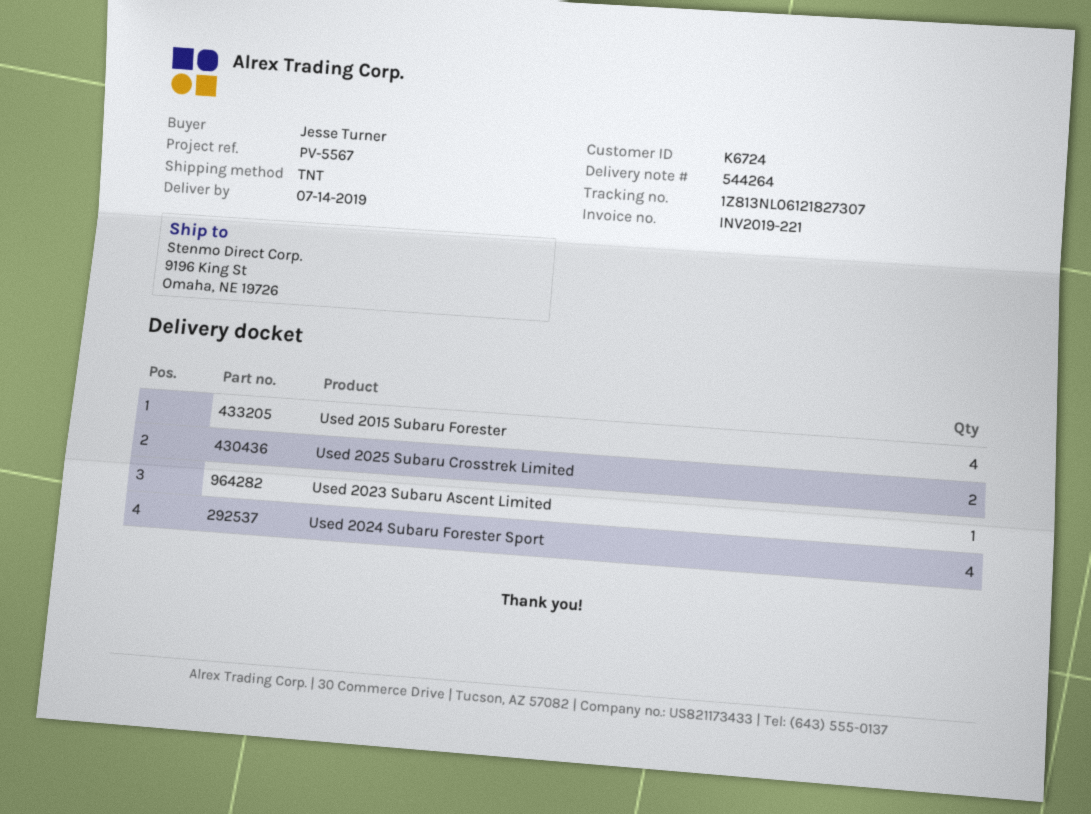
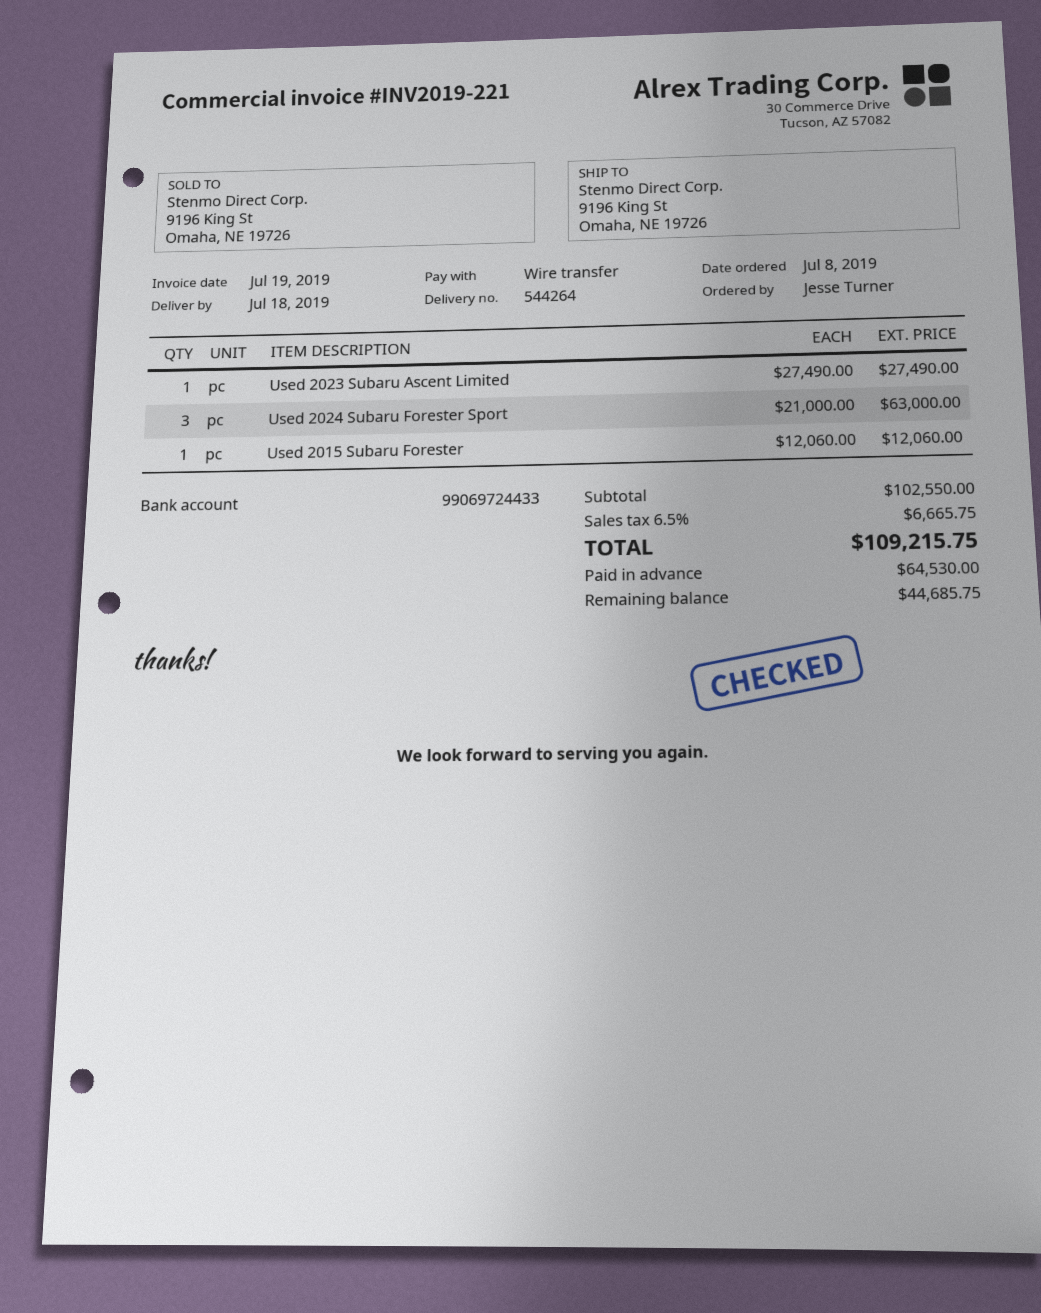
delivery date: 2019-07-14 -> 2019-07-18
Used 2015 Subaru Forester: 4 -> 1
Used 2025 Subaru Crosstrek Limited: 2 -> none
Used 2024 Subaru Forester Sport: 4 -> 3

